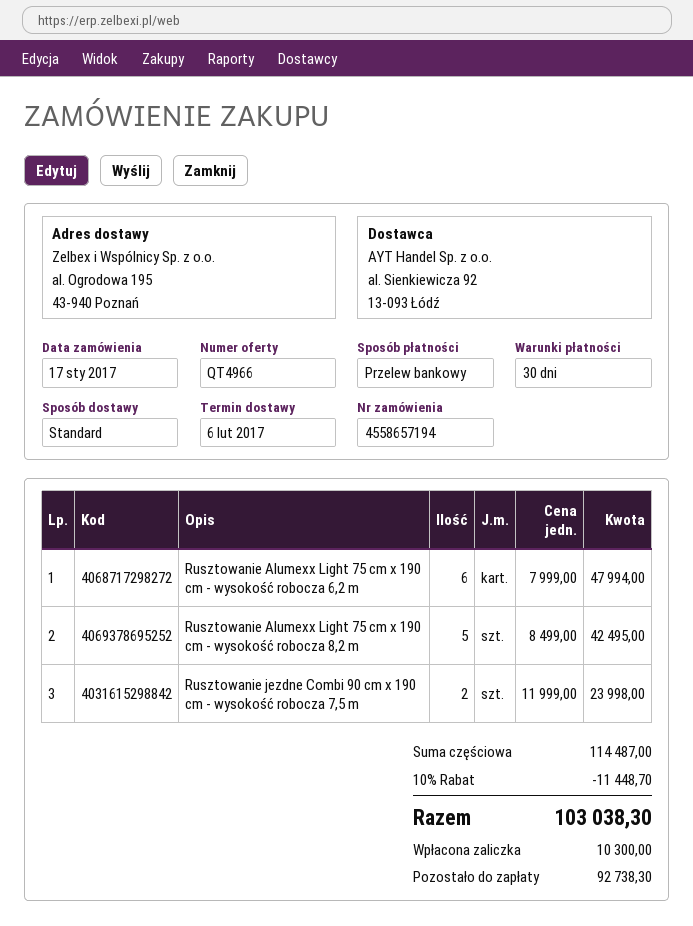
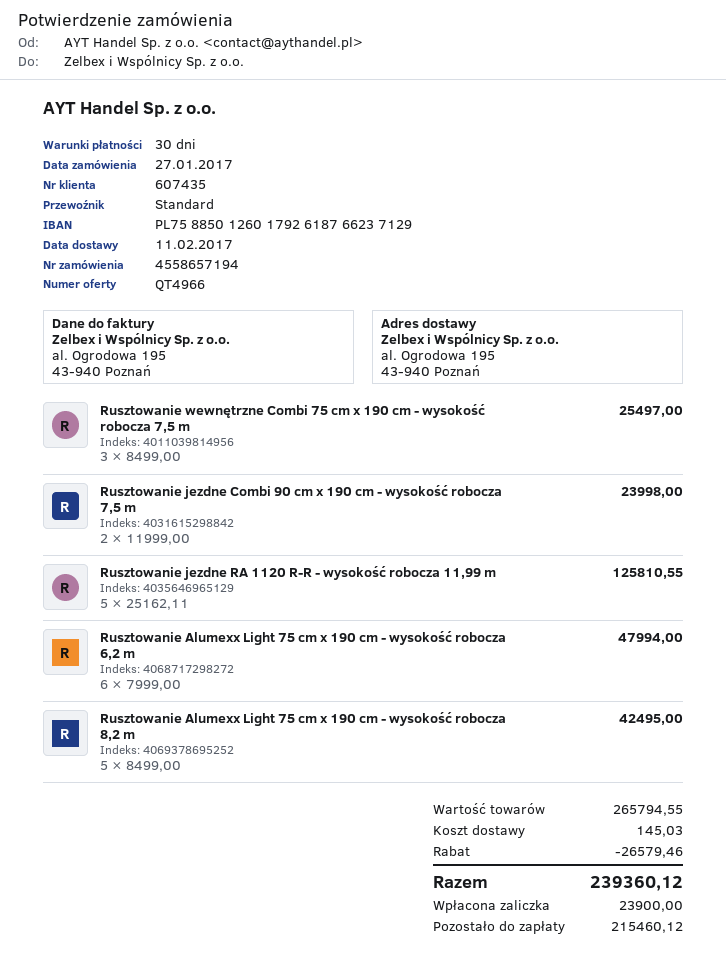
order date: 2017-01-17 -> 2017-01-27
delivery date: 2017-02-06 -> 2017-02-11
Rusztowanie wewnętrzne Combi 75 cm x 190 cm - wysokość robocza 7,5 m: none -> 3 x 8499.00 = 25497.00
Rusztowanie jezdne RA 1120 R-R - wysokość robocza 11,99 m: none -> 5 x 25162.11 = 125810.55
subtotal: 114487.00 -> 265794.55
discount: 11448.70 -> 26579.46
shipping: none -> 145.03
total: 103038.30 -> 239360.12
deposit: 10300.00 -> 23900.00
balance: 92738.30 -> 215460.12

